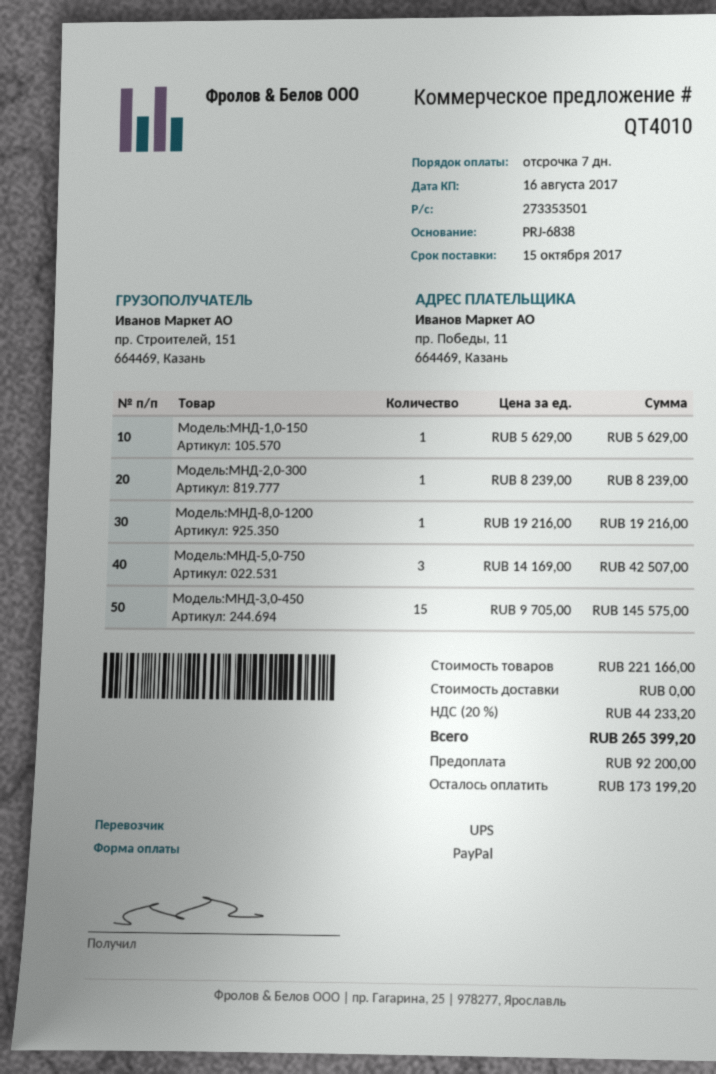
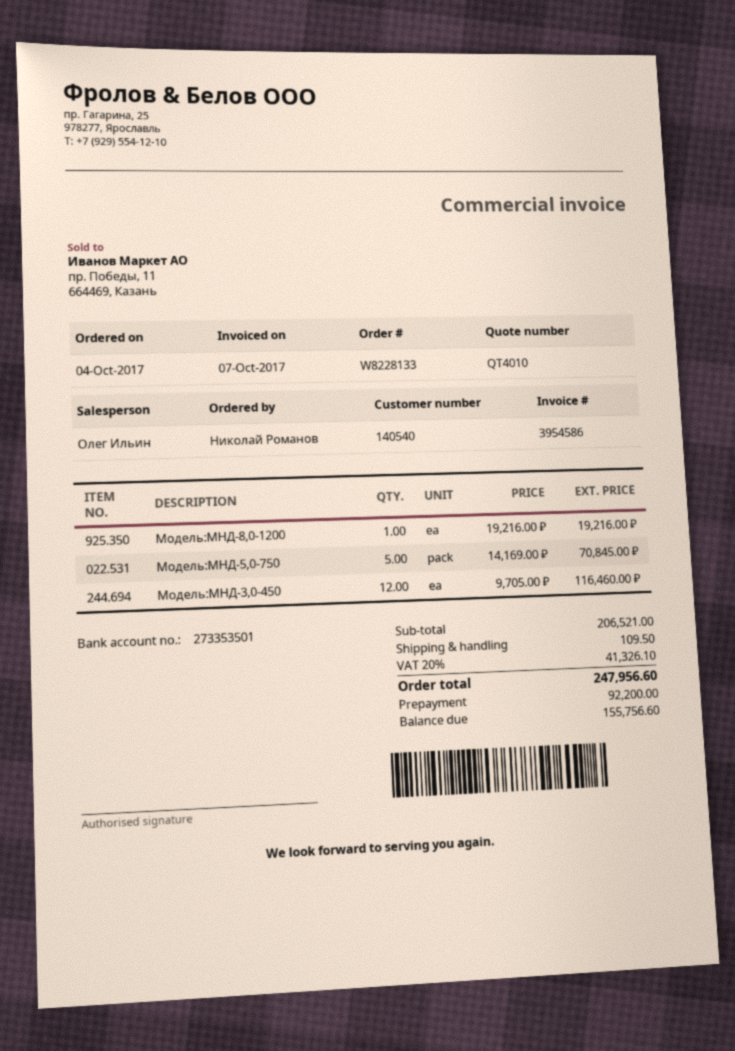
Модель:МНД-1,0-150: 1 x 5629.00 = 5629.00 -> none
Модель:МНД-2,0-300: 1 x 8239.00 = 8239.00 -> none
Модель:МНД-5,0-750: 3 x 14169.00 = 42507.00 -> 5 x 14169.00 = 70845.00
Модель:МНД-3,0-450: 15 x 9705.00 = 145575.00 -> 12 x 9705.00 = 116460.00
subtotal: 221166.00 -> 206521.00
shipping: 0.00 -> 109.50
tax: 20% = 44233.20 -> 20% = 41326.10
total: 265399.20 -> 247956.60
balance: 173199.20 -> 155756.60

